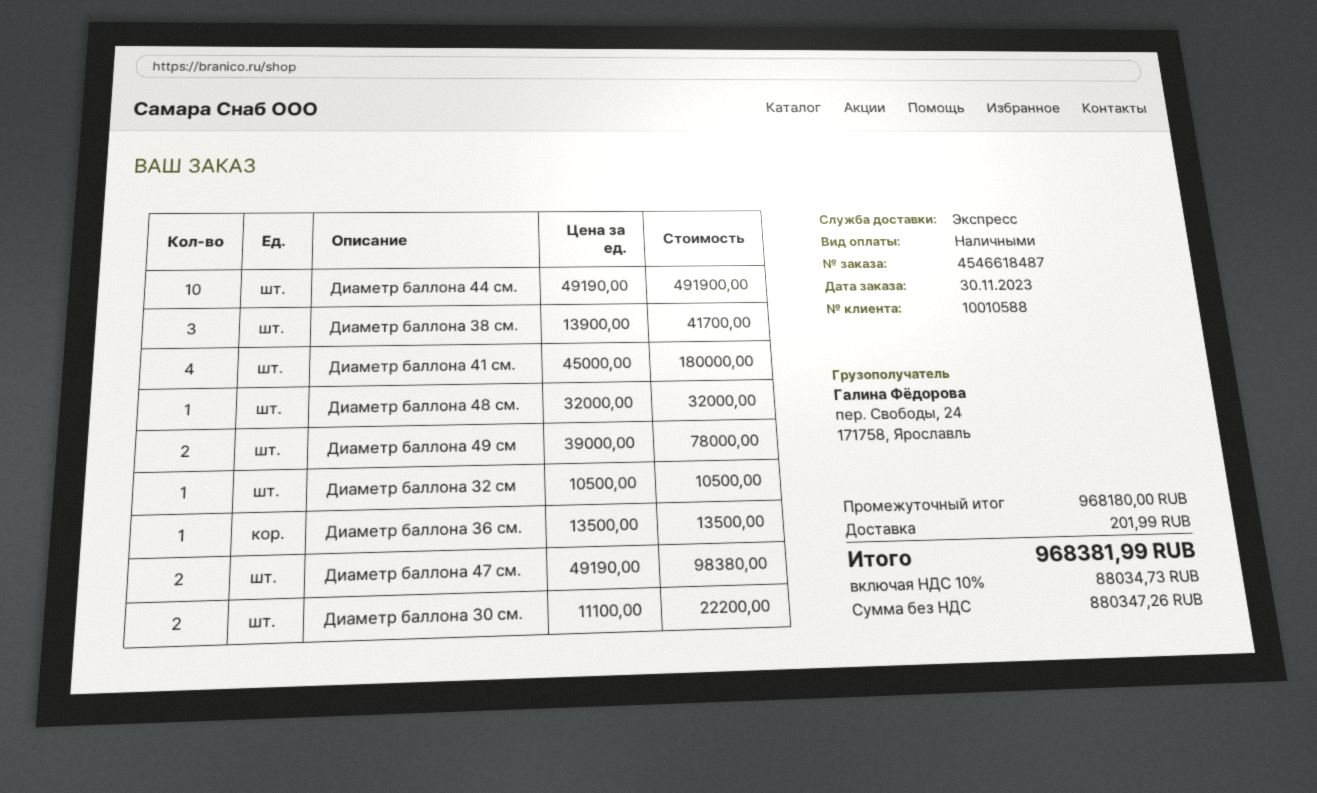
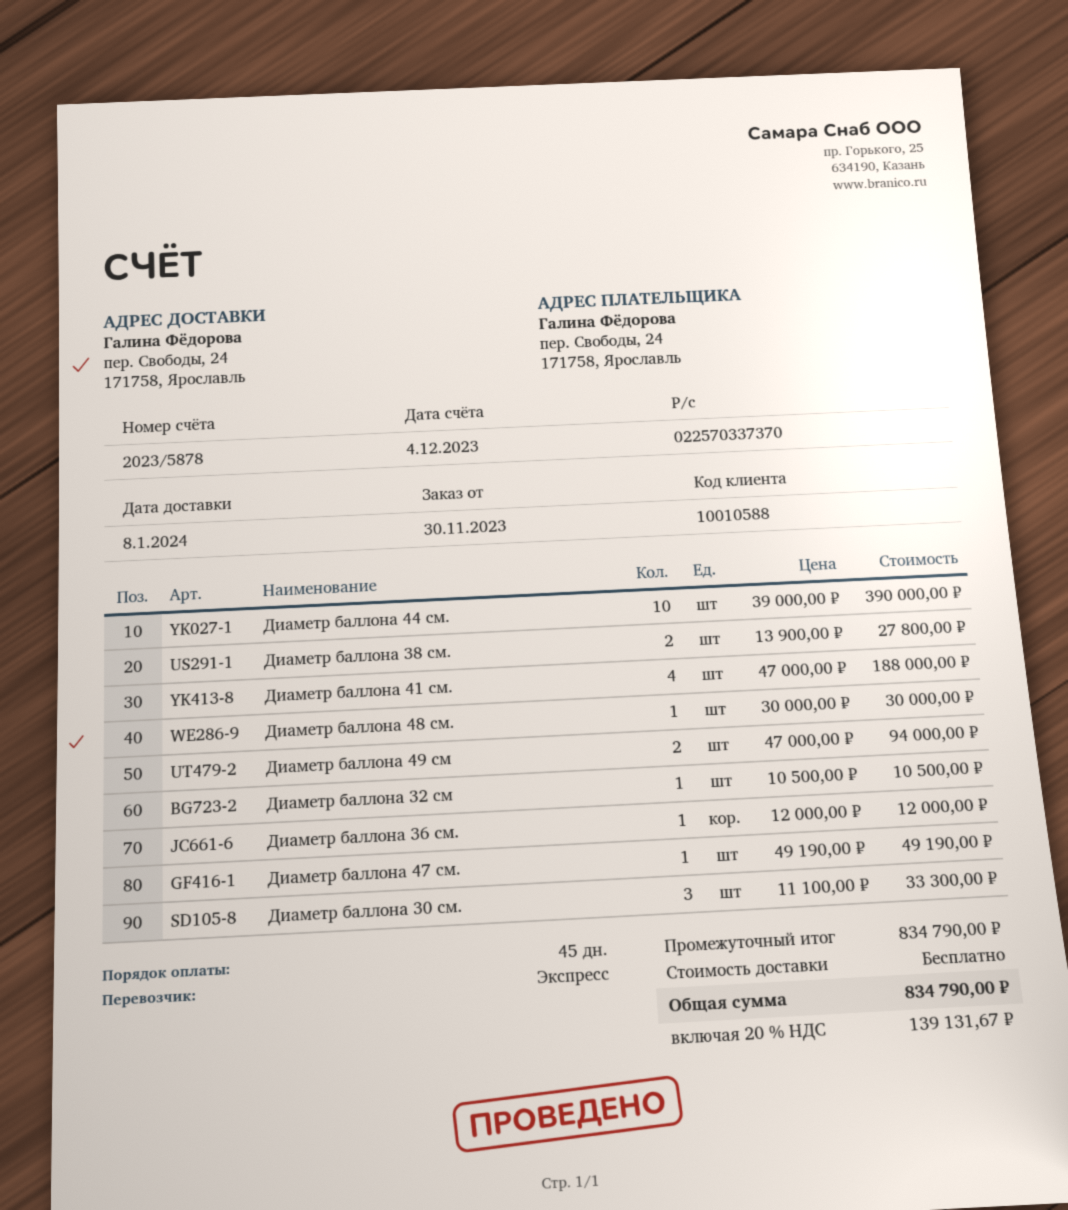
Диаметр баллона 44 см.: 10 x 49190.00 = 491900.00 -> 10 x 39000.00 = 390000.00
Диаметр баллона 38 см.: 3 x 13900.00 = 41700.00 -> 2 x 13900.00 = 27800.00
Диаметр баллона 41 см.: 4 x 45000.00 = 180000.00 -> 4 x 47000.00 = 188000.00
Диаметр баллона 48 см.: 1 x 32000.00 = 32000.00 -> 1 x 30000.00 = 30000.00
Диаметр баллона 49 см: 2 x 39000.00 = 78000.00 -> 2 x 47000.00 = 94000.00
Диаметр баллона 36 см.: 1 x 13500.00 = 13500.00 -> 1 x 12000.00 = 12000.00
Диаметр баллона 47 см.: 2 x 49190.00 = 98380.00 -> 1 x 49190.00 = 49190.00
Диаметр баллона 30 см.: 2 x 11100.00 = 22200.00 -> 3 x 11100.00 = 33300.00
subtotal: 968180.00 -> 834790.00
shipping: 201.99 -> 0.00
tax: 10% = 88034.73 -> 20% = 139131.67
total: 968381.99 -> 834790.00

